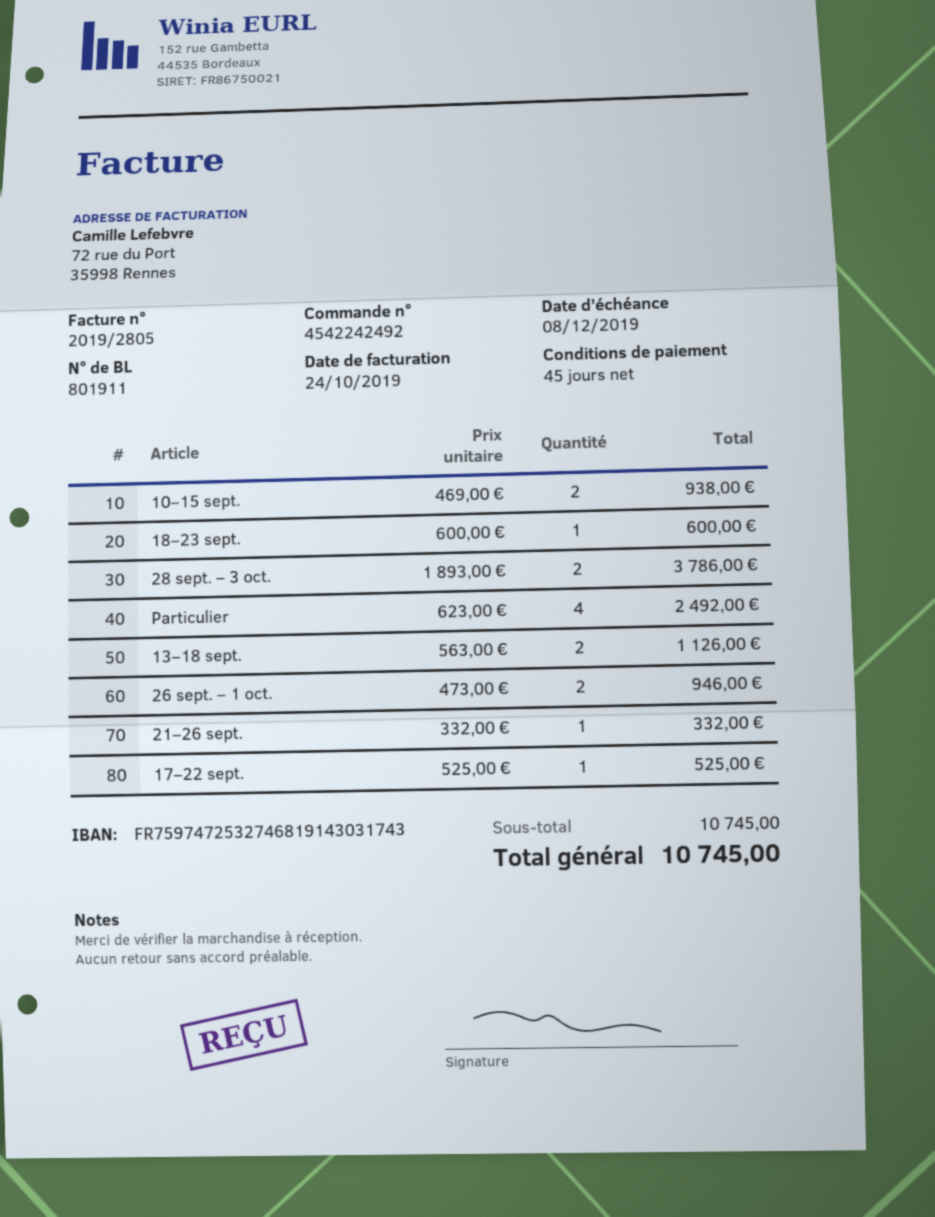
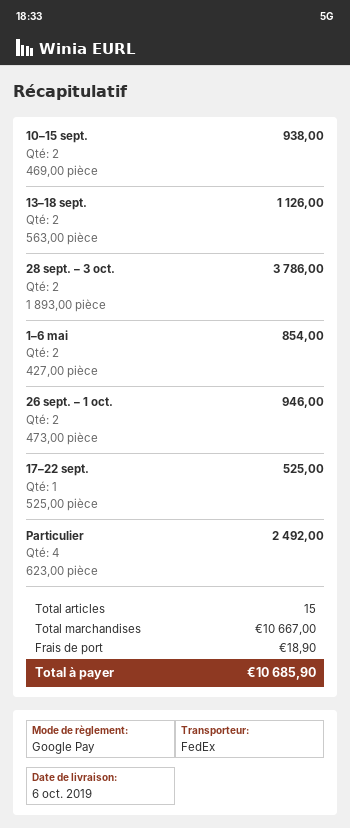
18–23 sept.: 1 x 600.00 = 600.00 -> none
21–26 sept.: 1 x 332.00 = 332.00 -> none
1–6 mai: none -> 2 x 427.00 = 854.00
subtotal: 10745.00 -> 10667.00
shipping: none -> 18.90
total: 10745.00 -> 10685.90

